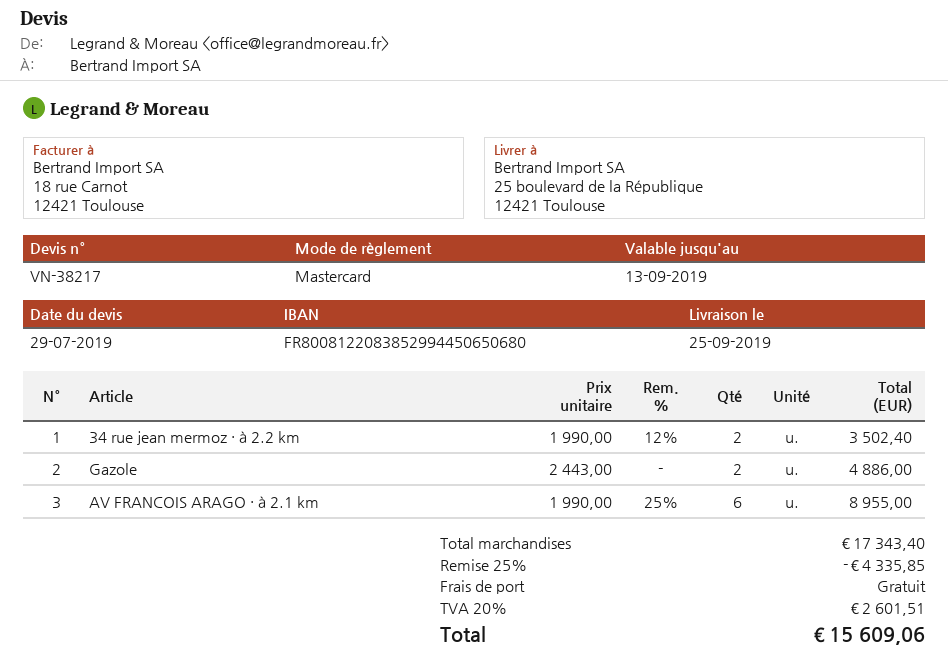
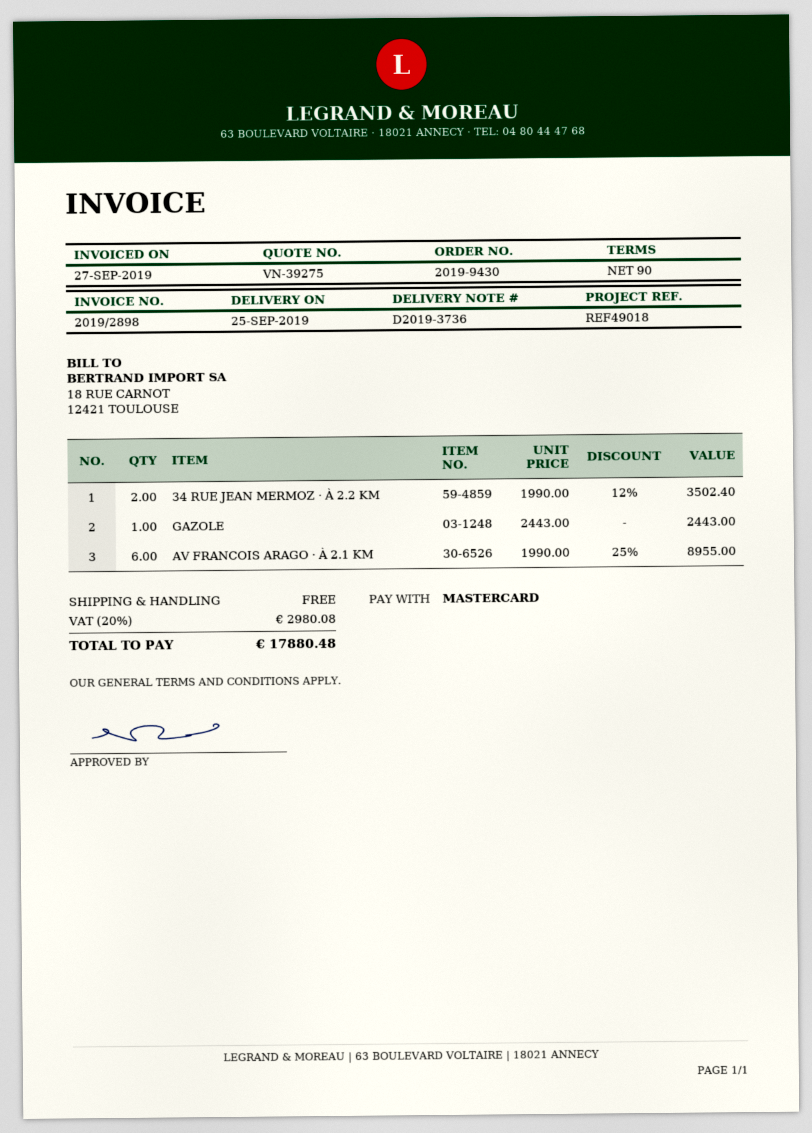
quote number: VN-38217 -> VN-39275
Gazole: 2 x 2443.00 = 4886.00 -> 1 x 2443.00 = 2443.00
discount: 25% = 4335.85 -> none
tax: 20% = 2601.51 -> 20% = 2980.08
total: 15609.06 -> 17880.48

